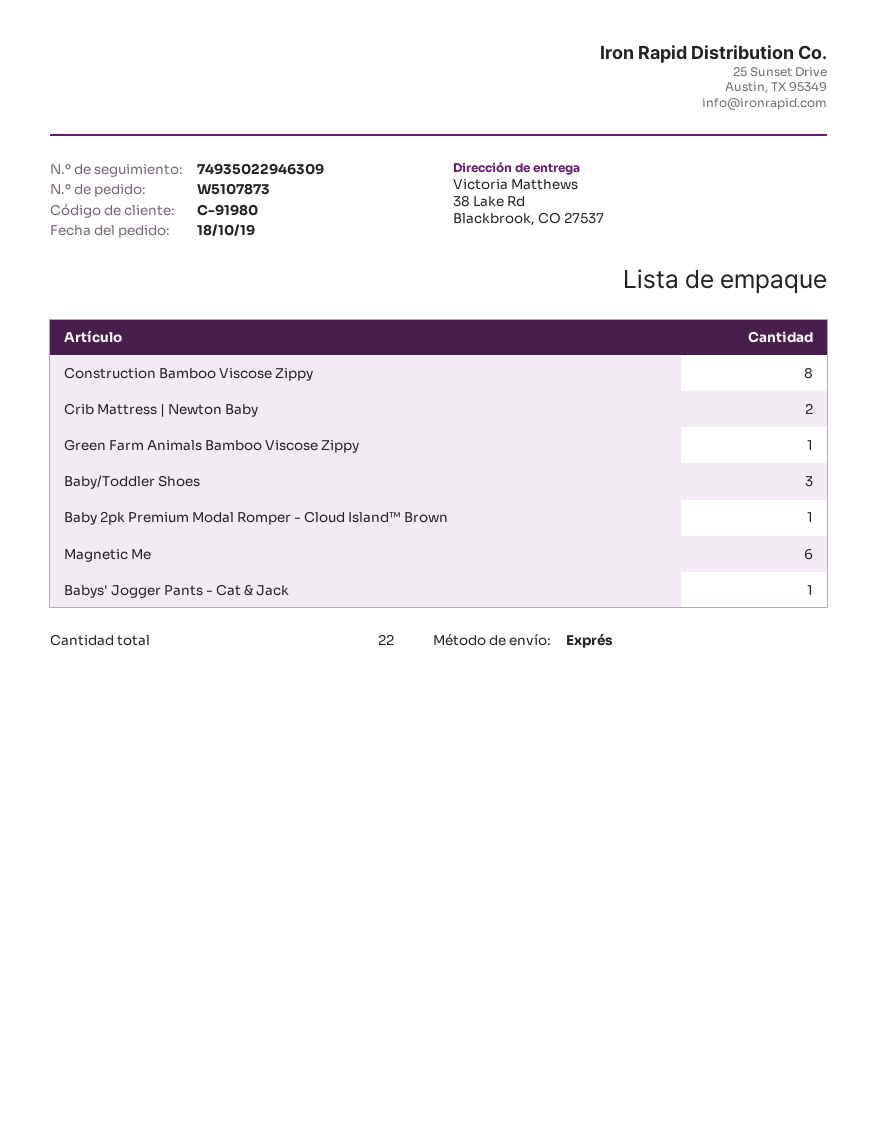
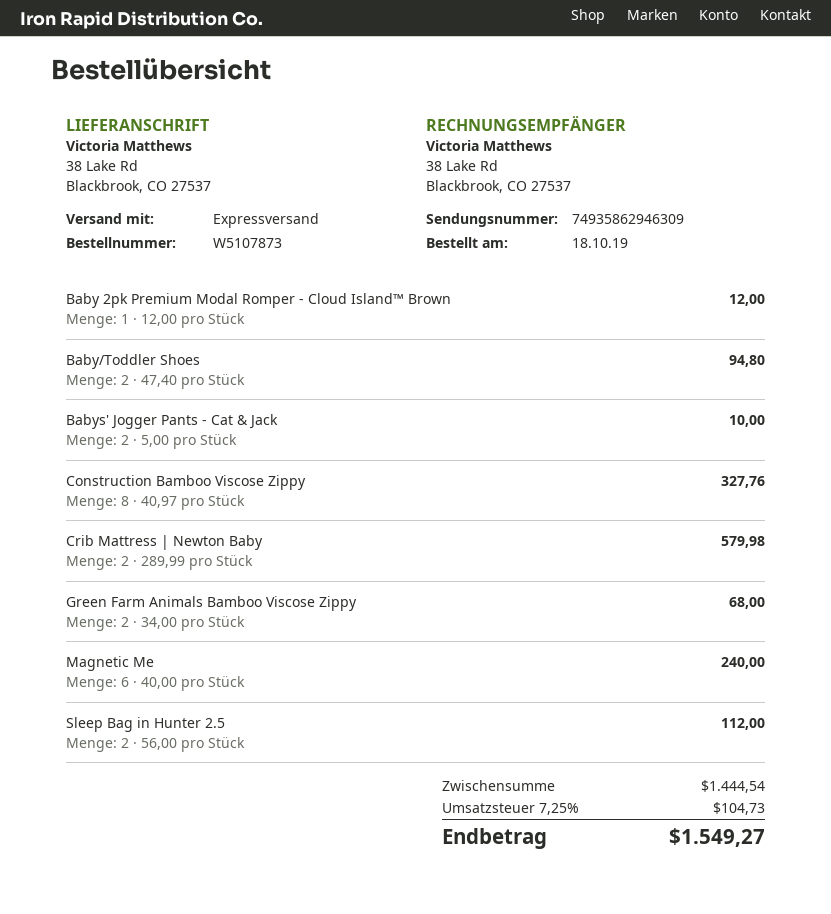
tracking number: 74935022946309 -> 74935862946309
Green Farm Animals Bamboo Viscose Zippy: 1 -> 2
Baby/Toddler Shoes: 3 -> 2
Babys' Jogger Pants - Cat & Jack: 1 -> 2
Sleep Bag in Hunter 2.5: none -> 2

